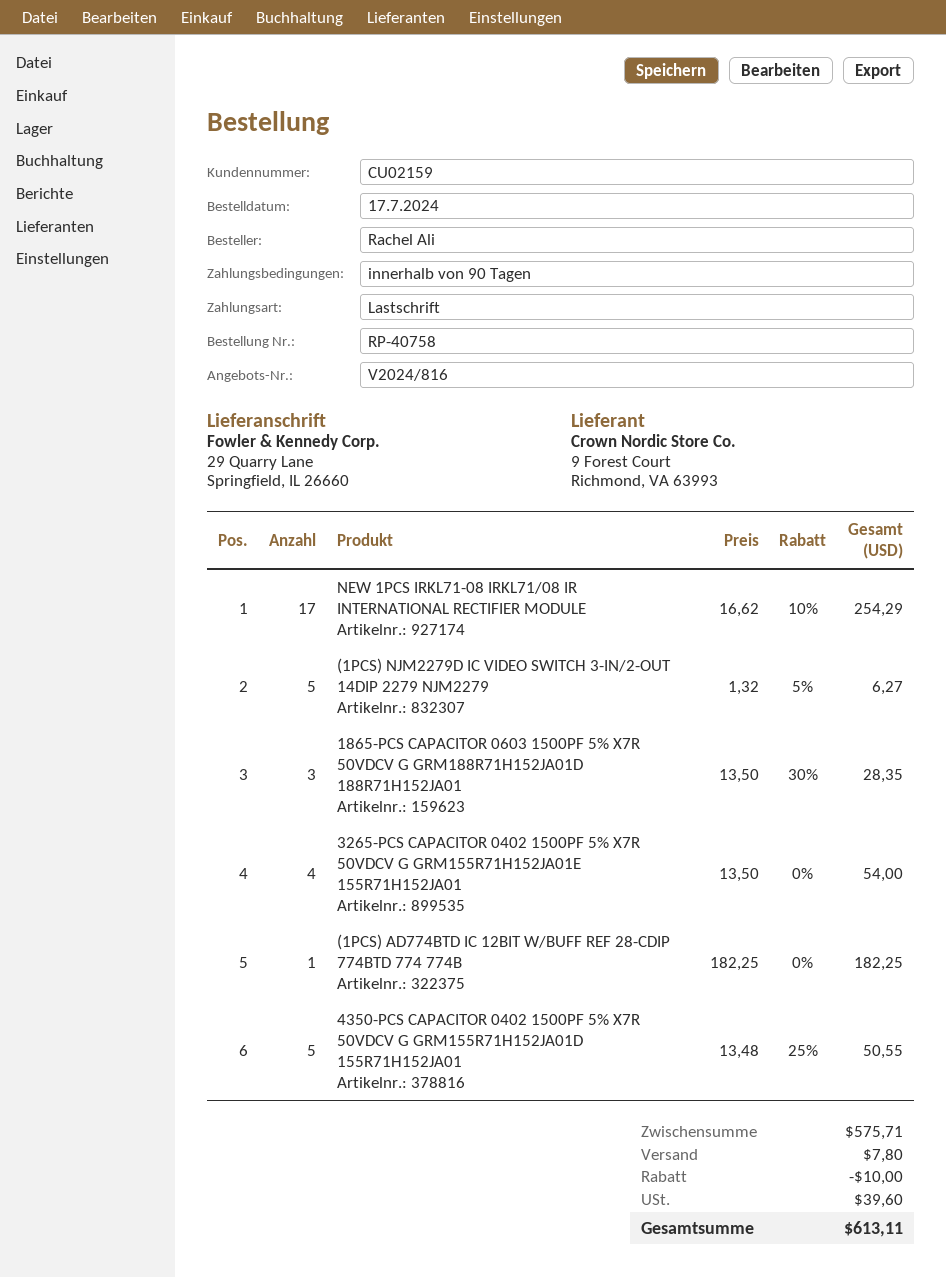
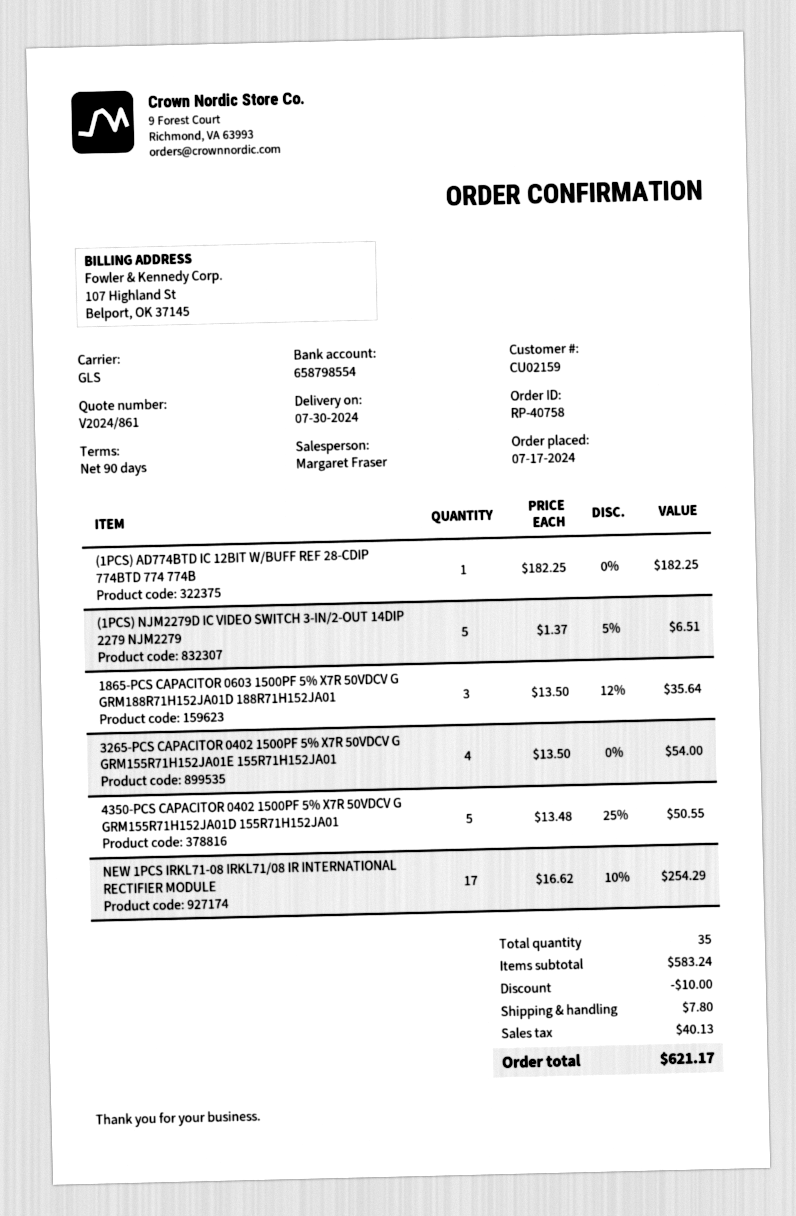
quote number: V2024/816 -> V2024/861
(1PCS) NJM2279D IC VIDEO SWITCH 3-IN/2-OUT 14DIP 2279 NJM2279: 5 x 1.32 - 5% = 6.27 -> 5 x 1.37 - 5% = 6.51
1865-PCS CAPACITOR 0603 1500PF 5% X7R 50VDCV G GRM188R71H152JA01D 188R71H152JA01: 3 x 13.50 - 30% = 28.35 -> 3 x 13.50 - 12% = 35.64
subtotal: 575.71 -> 583.24
tax: 39.60 -> 40.13
total: 613.11 -> 621.17

